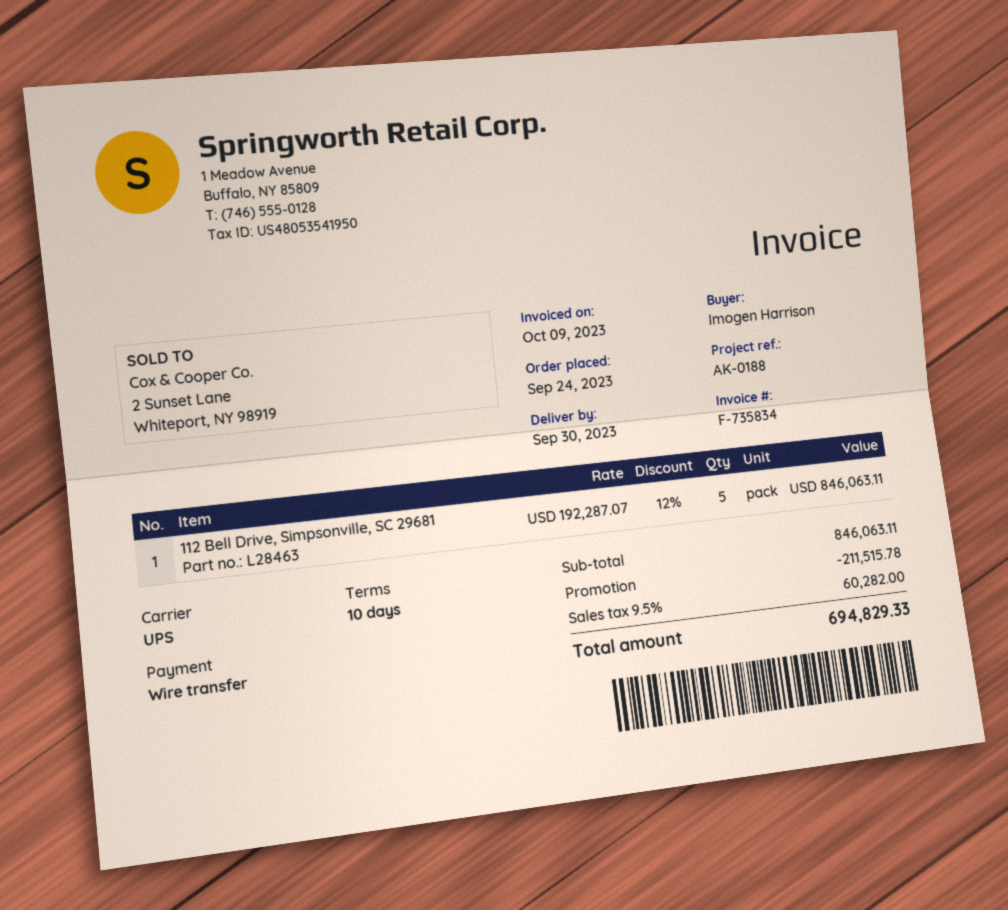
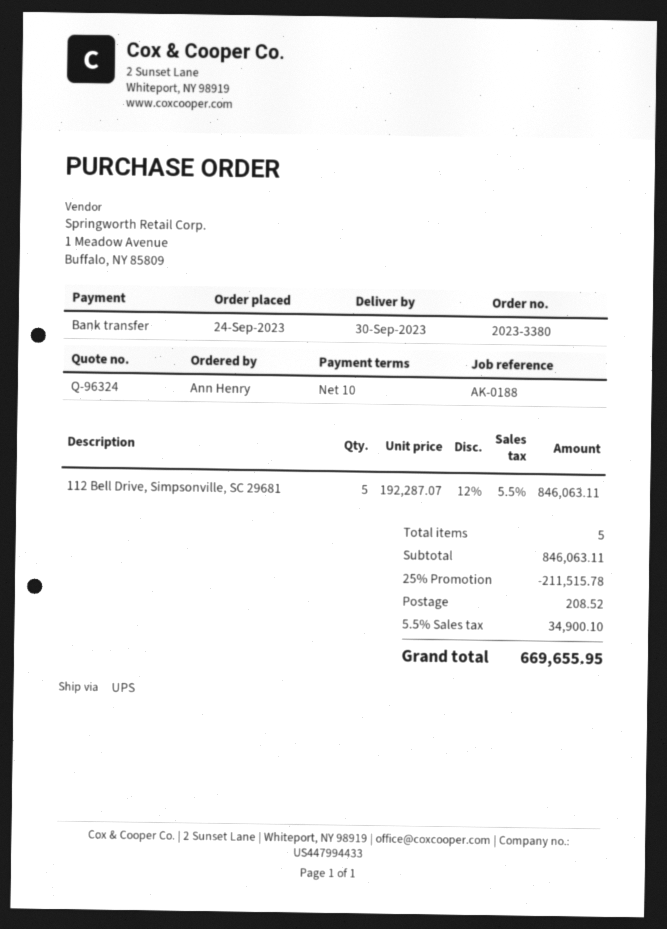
ordered by: Imogen Harrison -> Ann Henry
shipping: none -> 208.52
tax: 9.5% = 60282.00 -> 5.5% = 34900.10
total: 694829.33 -> 669655.95

